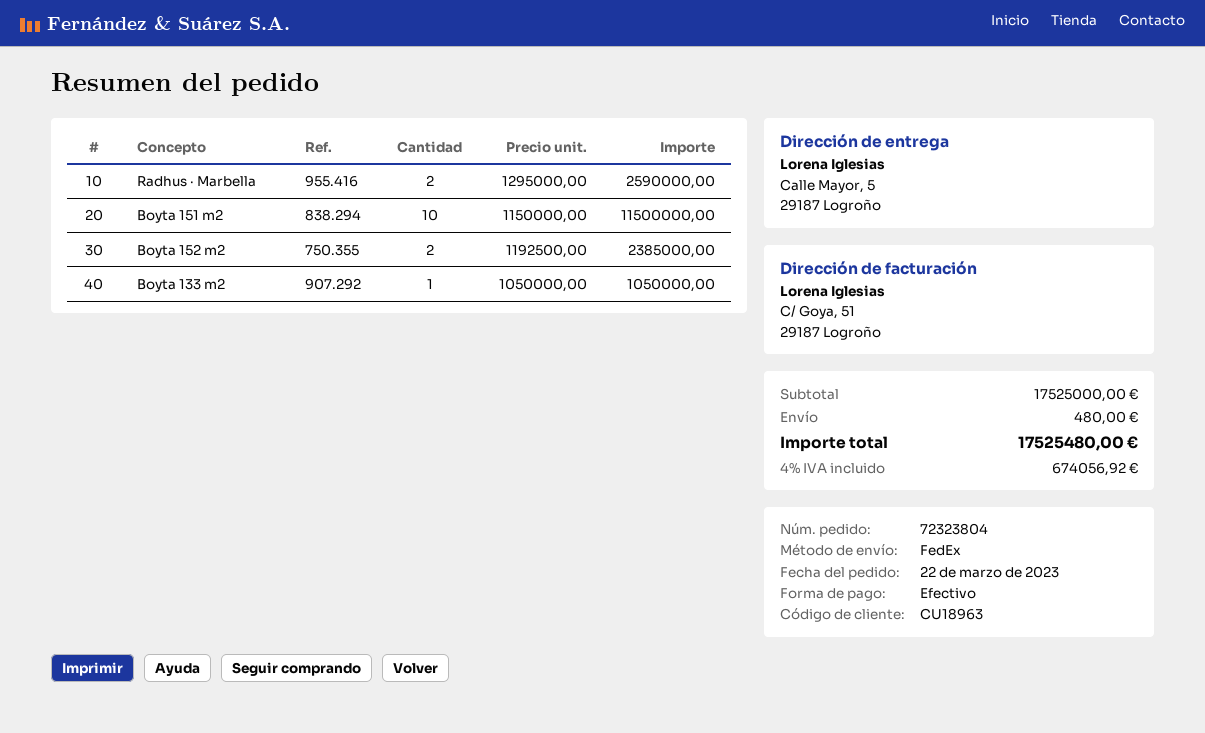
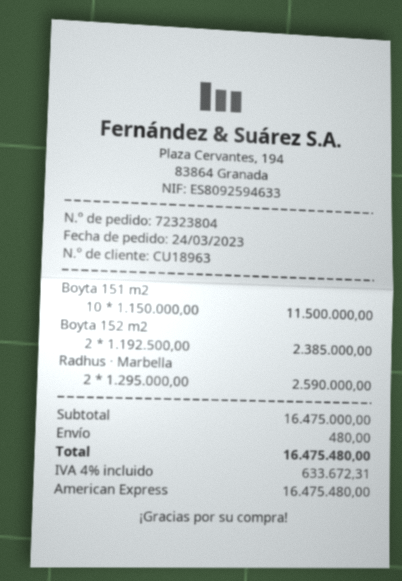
order date: 2023-03-22 -> 2023-03-24
payment method: cash -> American Express
Boyta 133 m2: 1 x 1050000.00 = 1050000.00 -> none
subtotal: 17525000.00 -> 16475000.00
tax: 4% = 674056.92 -> 4% = 633672.31
total: 17525480.00 -> 16475480.00

